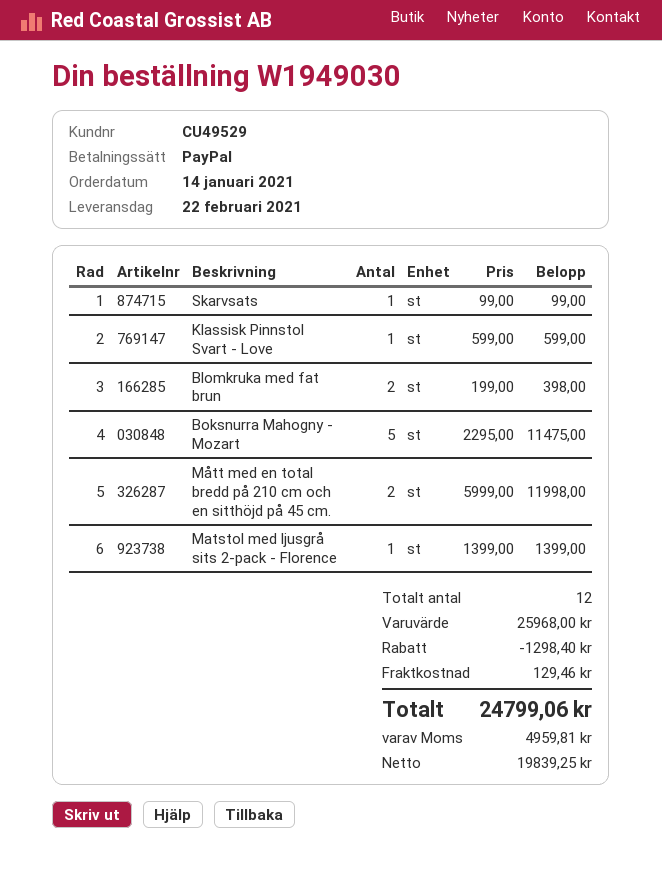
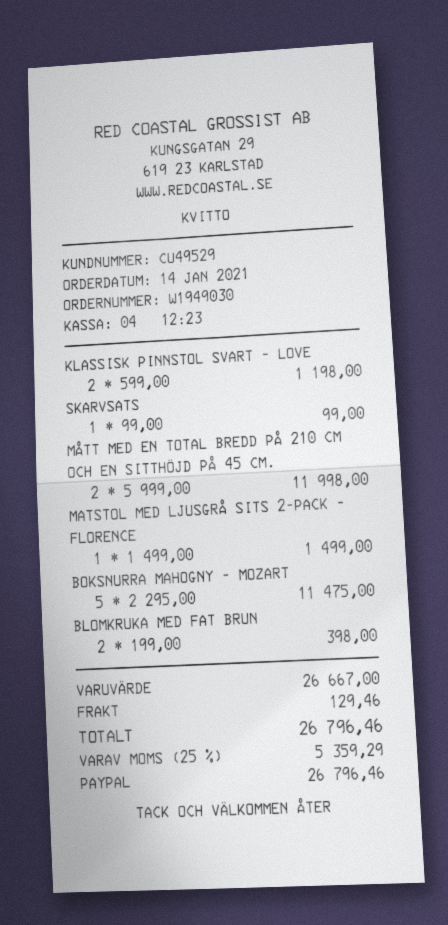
Klassisk Pinnstol Svart - Love: 1 x 599.00 = 599.00 -> 2 x 599.00 = 1198.00
Matstol med ljusgrå sits 2-pack - Florence: 1 x 1399.00 = 1399.00 -> 1 x 1499.00 = 1499.00
subtotal: 25968.00 -> 26667.00
discount: 1298.40 -> none
tax: 4959.81 -> 5359.29
total: 24799.06 -> 26796.46

